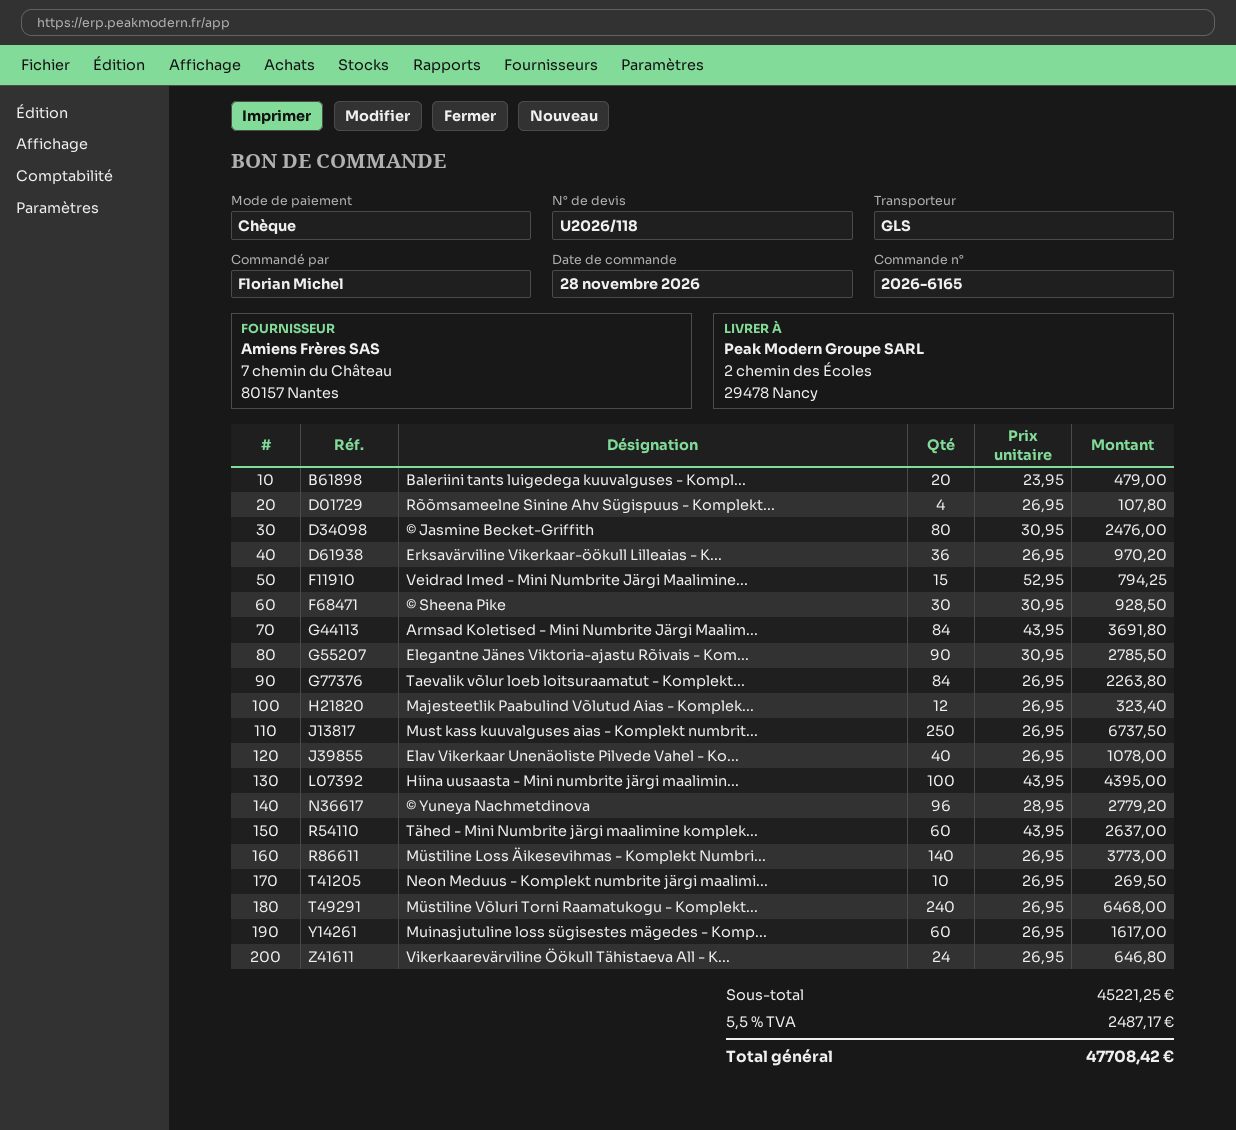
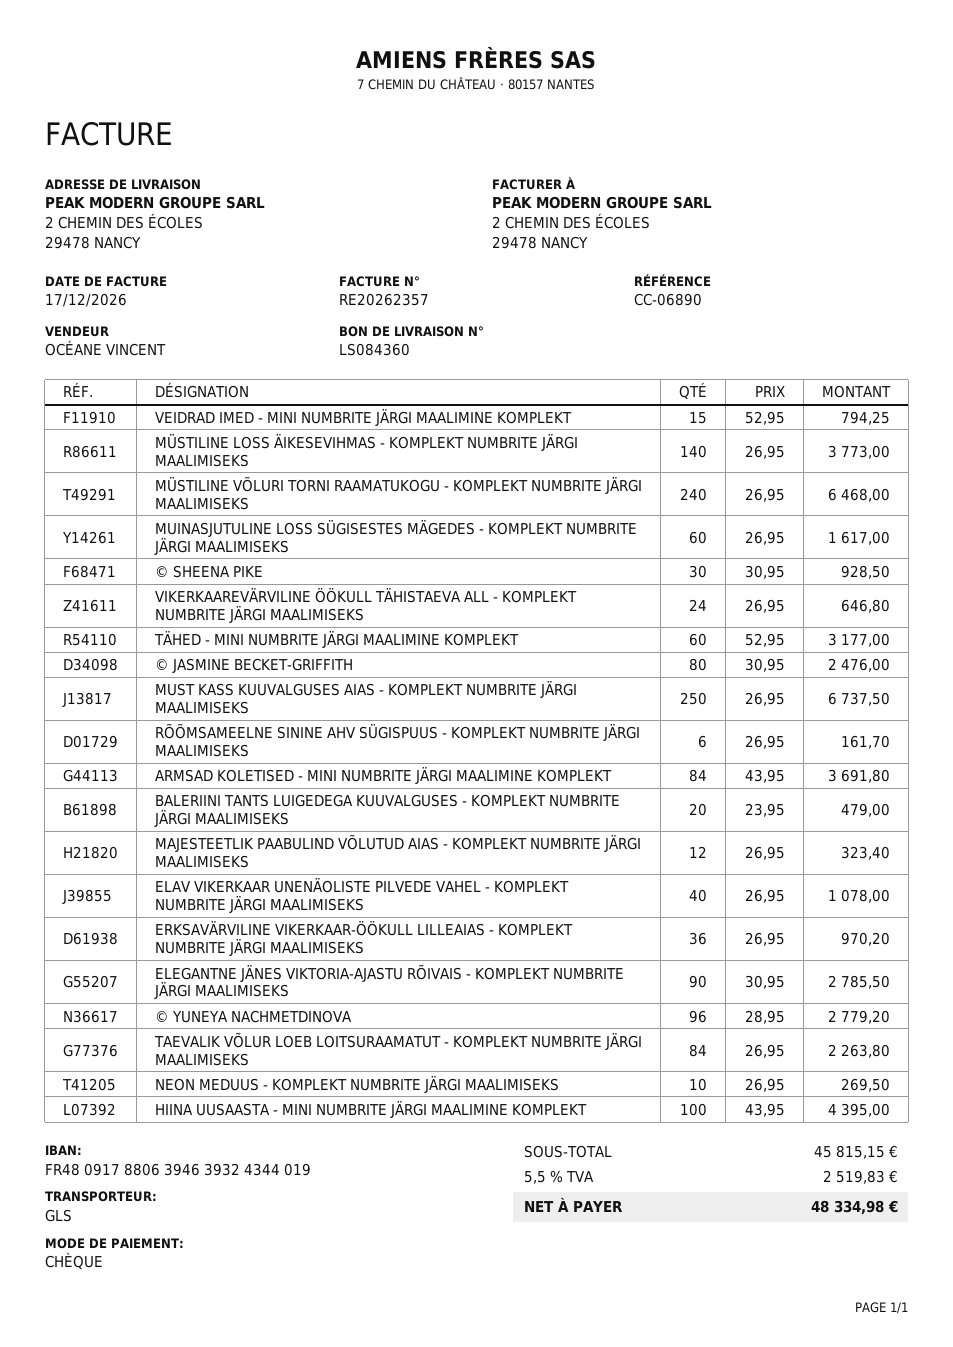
Rõõmsameelne Sinine Ahv Sügispuus - Komplekt...: 4 x 26.95 = 107.80 -> 6 x 26.95 = 161.70
Tähed - Mini Numbrite järgi maalimine komplek...: 60 x 43.95 = 2637.00 -> 60 x 52.95 = 3177.00
subtotal: 45221.25 -> 45815.15
tax: 5.5% = 2487.17 -> 5.5% = 2519.83
total: 47708.42 -> 48334.98

